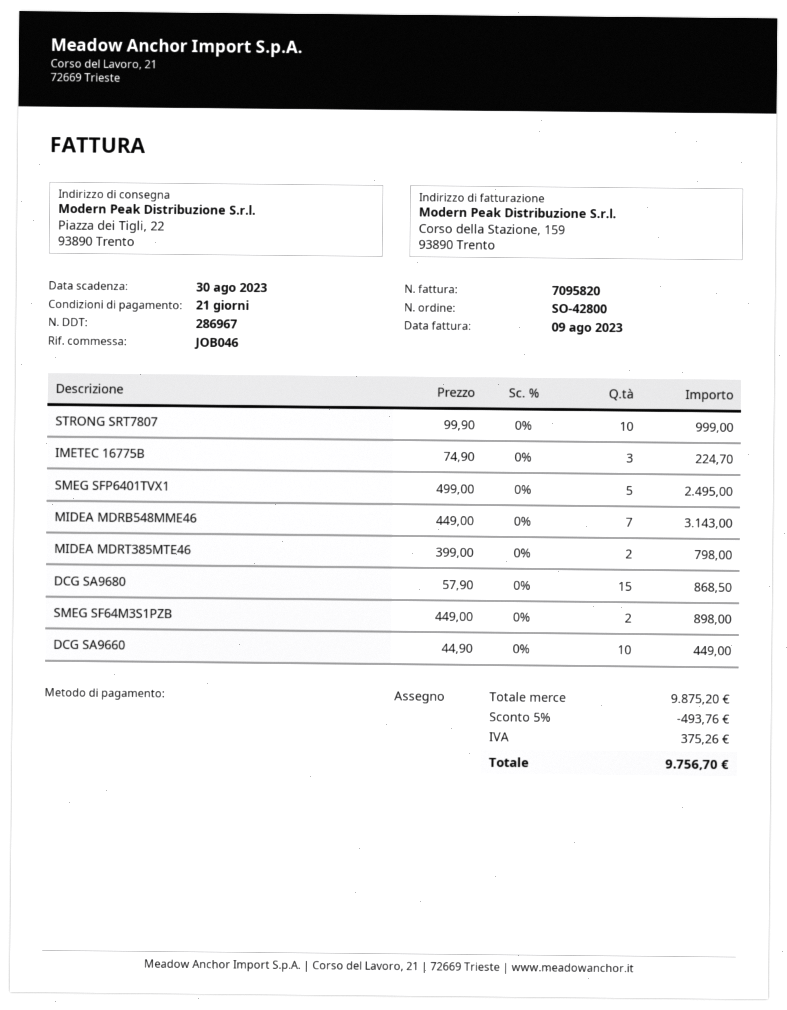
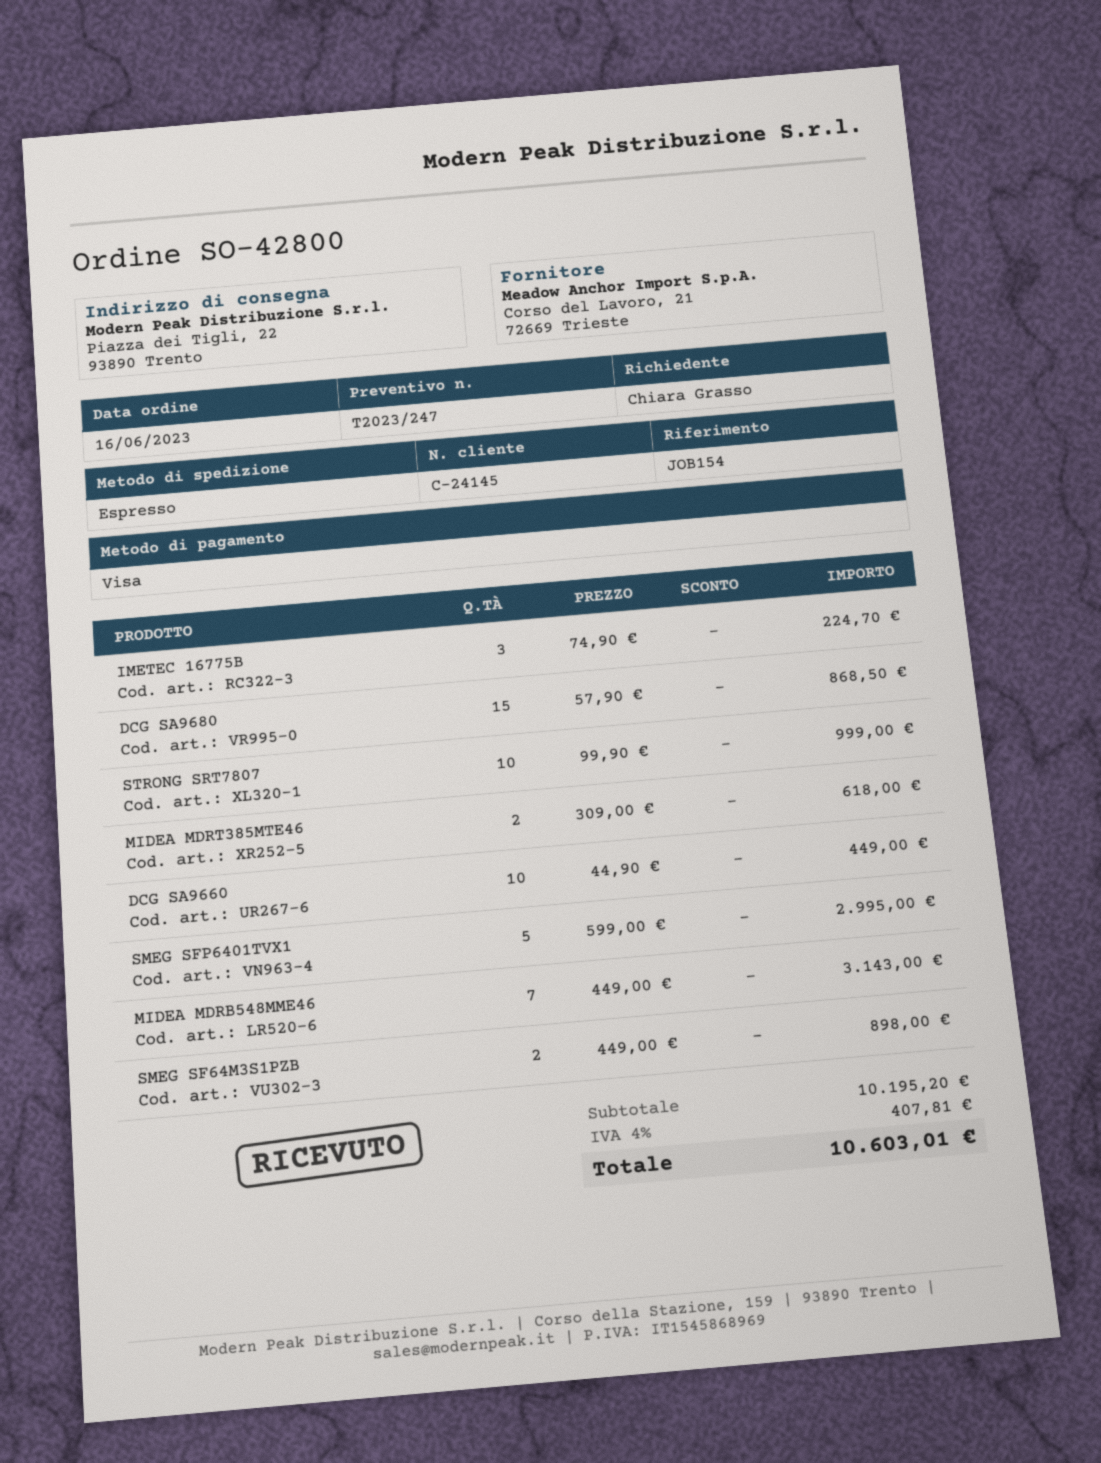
reference: JOB046 -> JOB154
payment method: cheque -> Visa
SMEG SFP6401TVX1: 5 x 499.00 = 2495.00 -> 5 x 599.00 = 2995.00
MIDEA MDRT385MTE46: 2 x 399.00 = 798.00 -> 2 x 309.00 = 618.00
subtotal: 9875.20 -> 10195.20
discount: 5% = 493.76 -> none
tax: 375.26 -> 407.81
total: 9756.70 -> 10603.01

